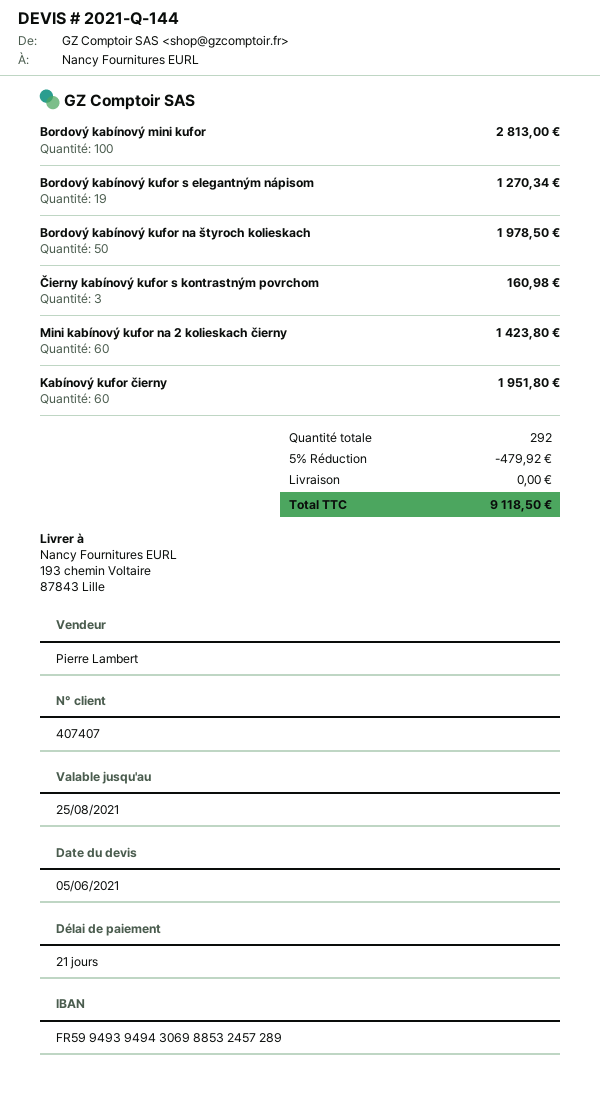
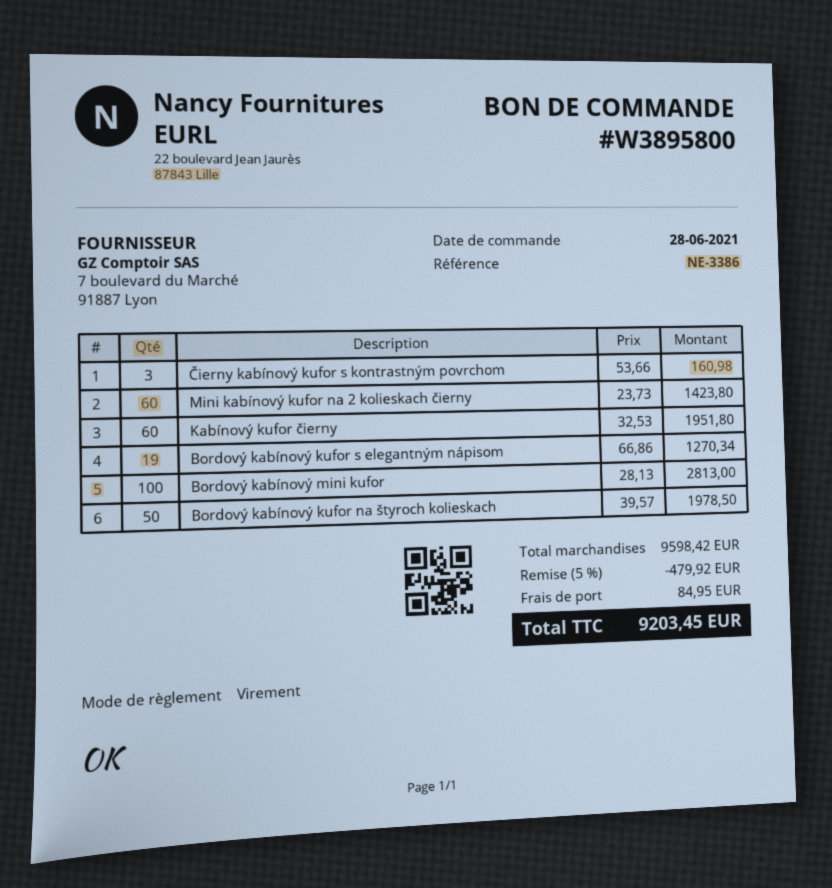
shipping: 0.00 -> 84.95
total: 9118.50 -> 9203.45

